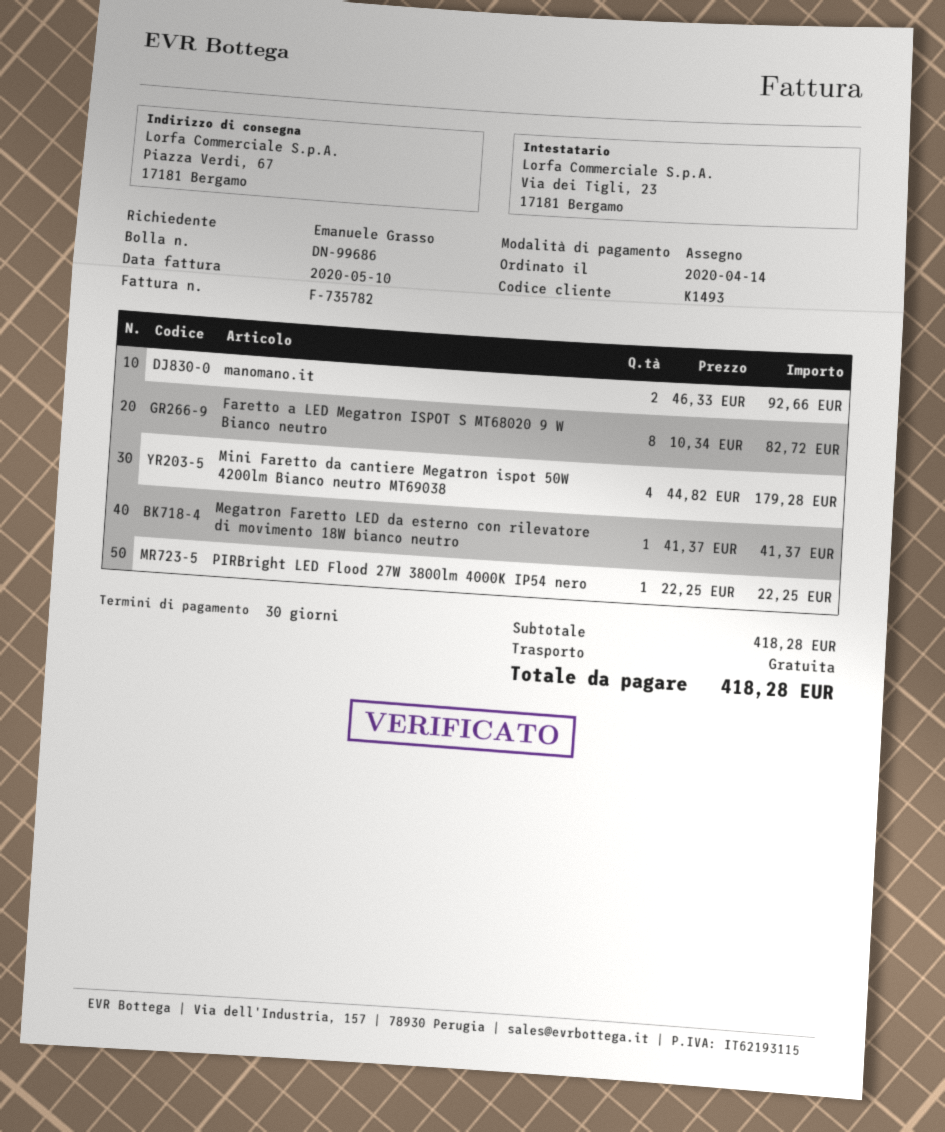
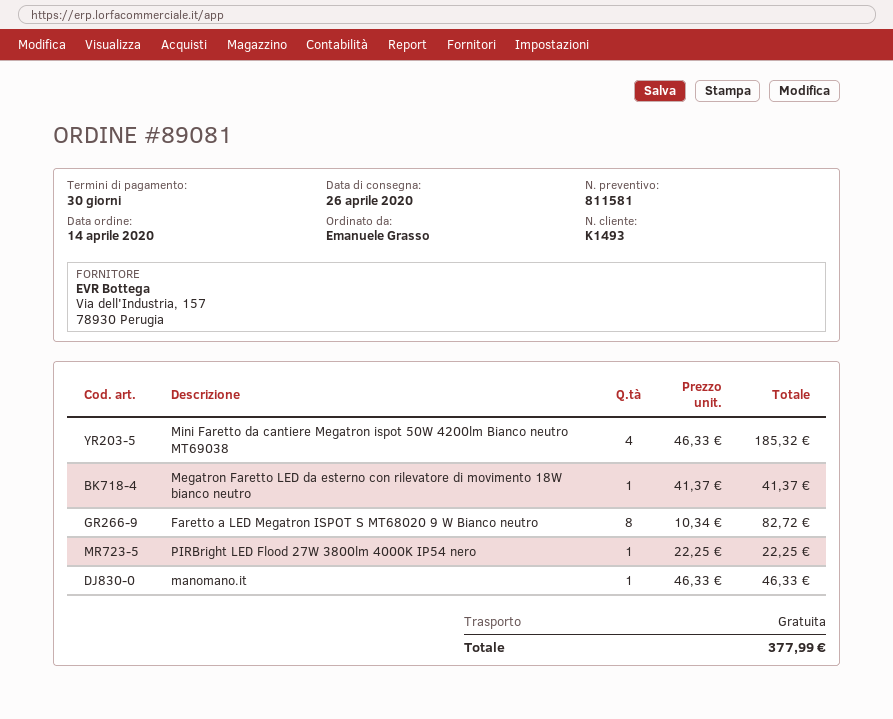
manomano.it: 2 x 46.33 = 92.66 -> 1 x 46.33 = 46.33
Mini Faretto da cantiere Megatron ispot 50W 4200lm Bianco neutro MT69038: 4 x 44.82 = 179.28 -> 4 x 46.33 = 185.32
total: 418.28 -> 377.99

